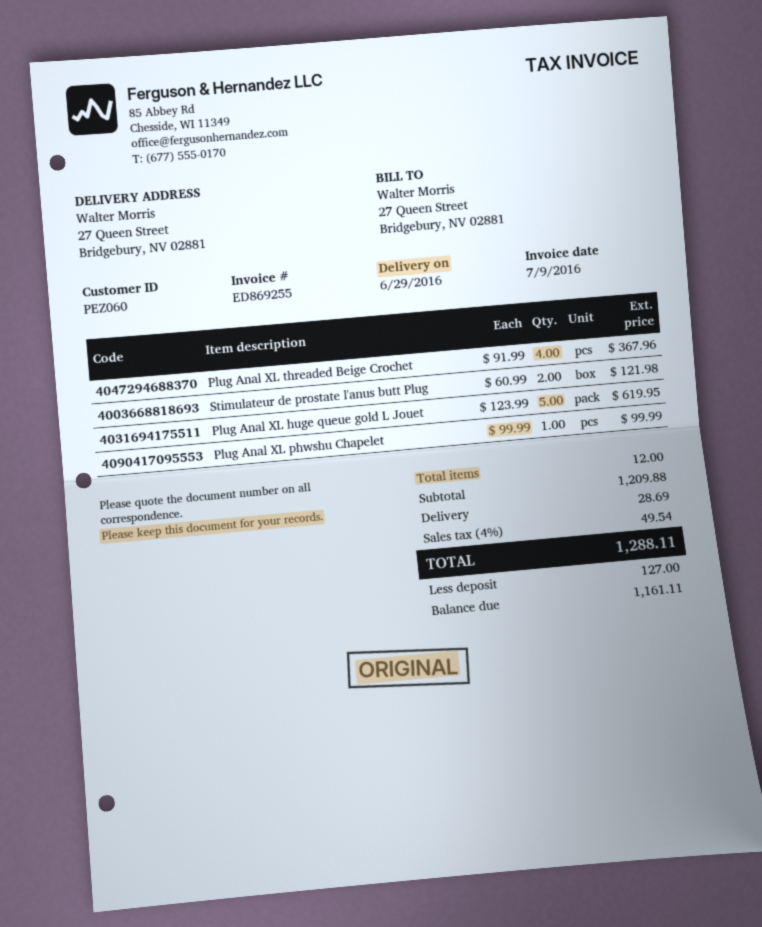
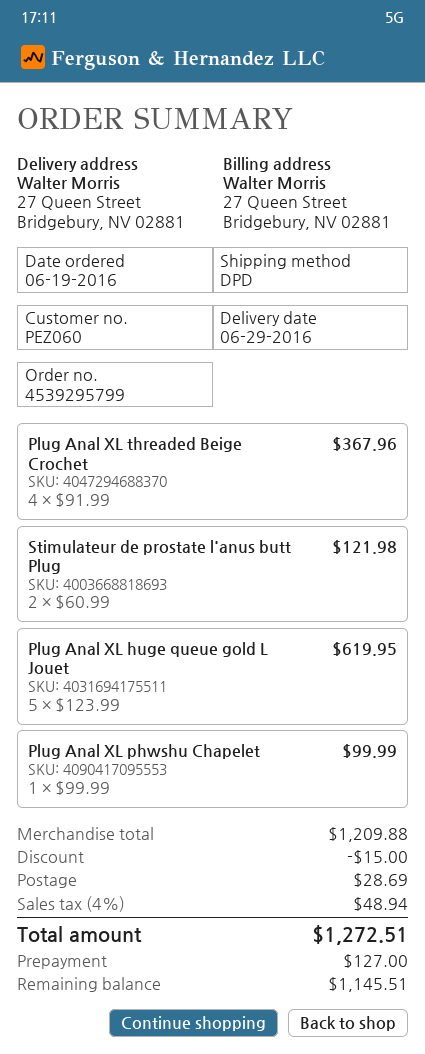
discount: none -> 15.00
tax: 4% = 49.54 -> 4% = 48.94
total: 1288.11 -> 1272.51
balance: 1161.11 -> 1145.51

